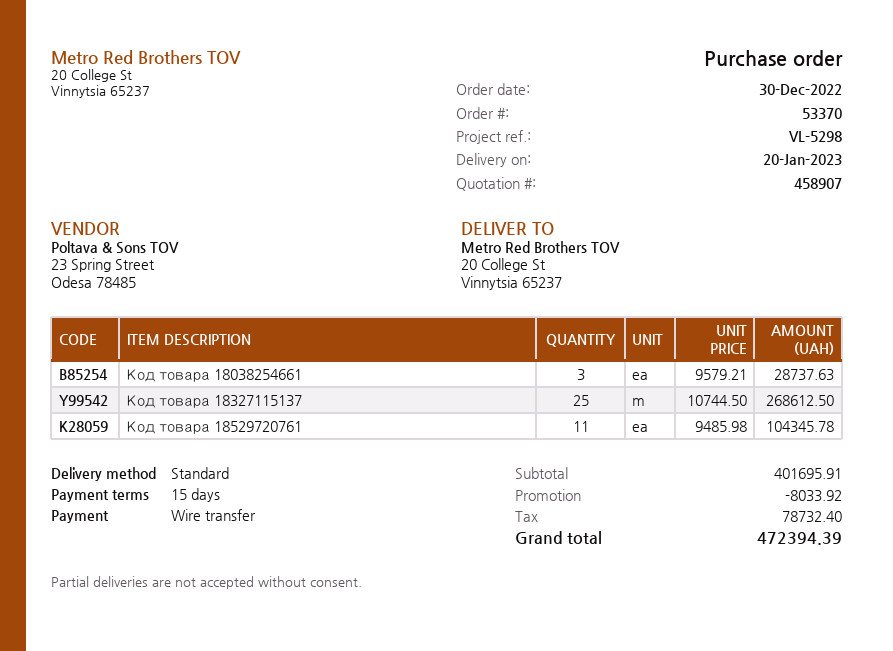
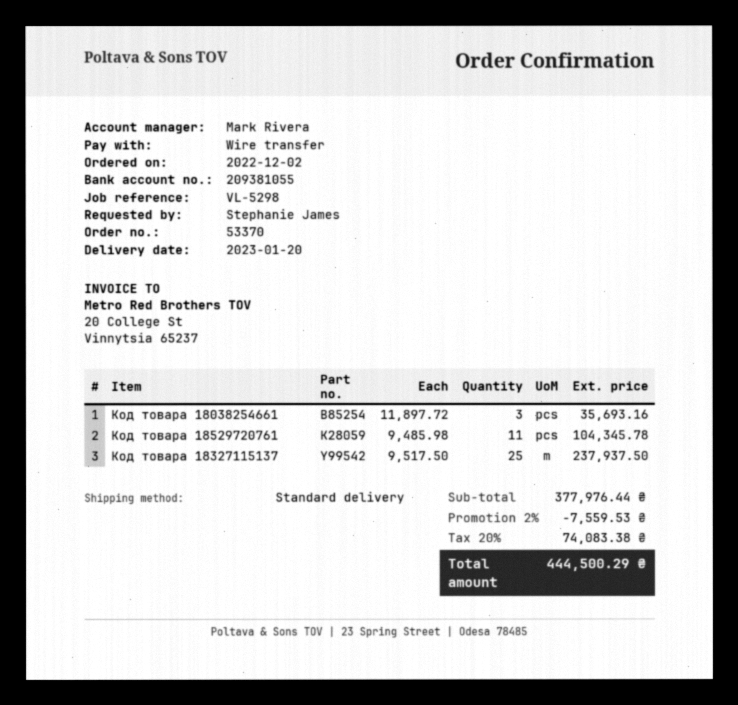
order date: 2022-12-30 -> 2022-12-02
Код товара 18038254661: 3 x 9579.21 = 28737.63 -> 3 x 11897.72 = 35693.16
Код товара 18327115137: 25 x 10744.50 = 268612.50 -> 25 x 9517.50 = 237937.50
subtotal: 401695.91 -> 377976.44
discount: 8033.92 -> 7559.53
tax: 78732.40 -> 74083.38
total: 472394.39 -> 444500.29

